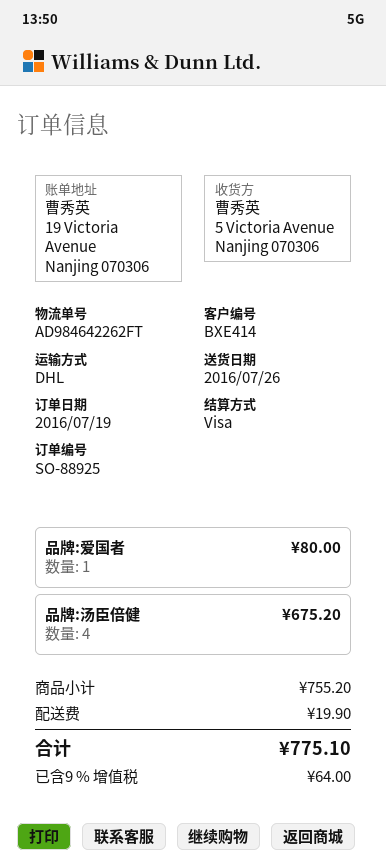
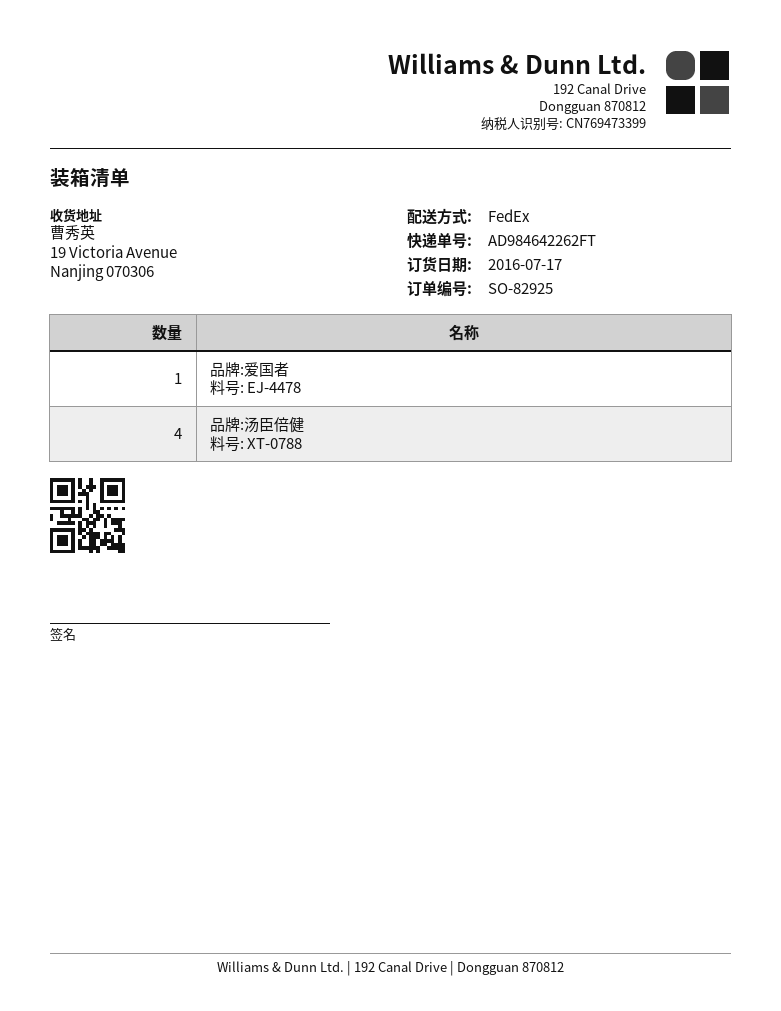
order number: SO-88925 -> SO-82925
order date: 2016-07-19 -> 2016-07-17
shipping method: DHL -> FedEx
ship to: 5 Victoria Avenue, Nanjing 070306 -> 19 Victoria Avenue, Nanjing 070306

